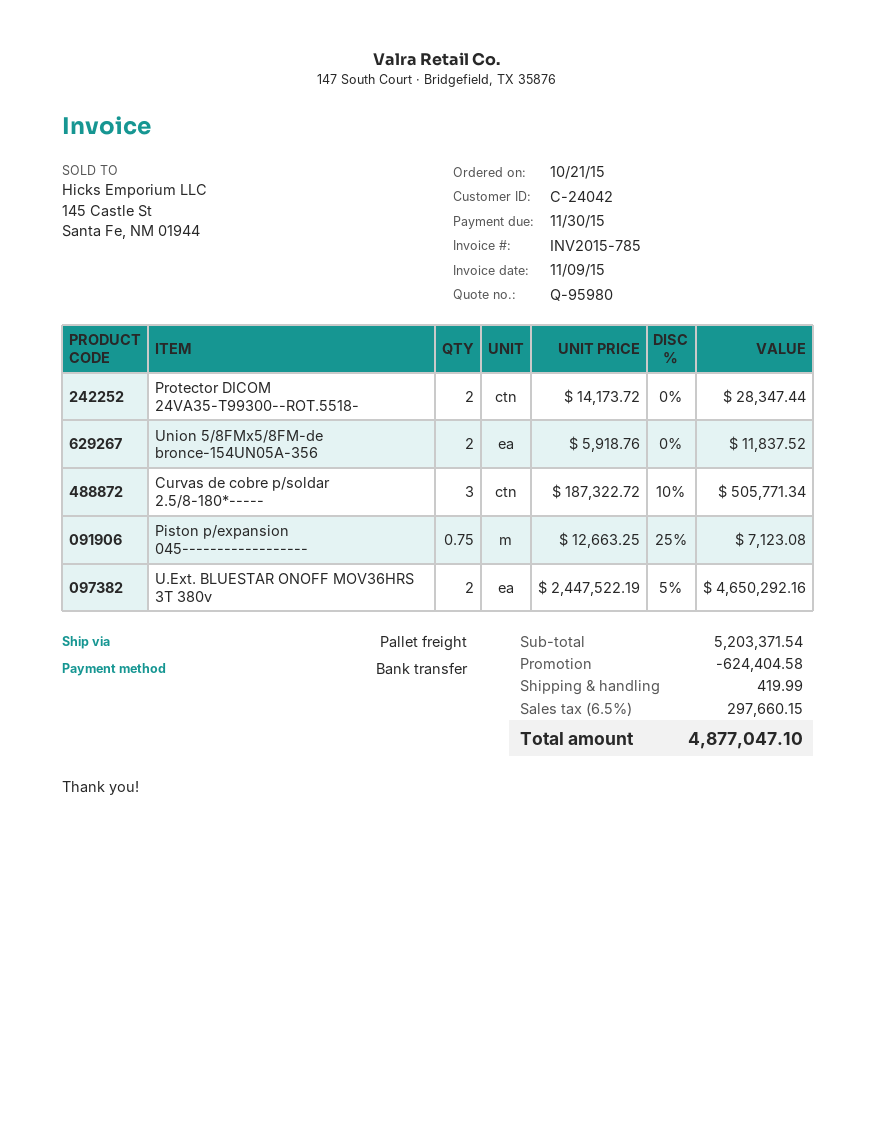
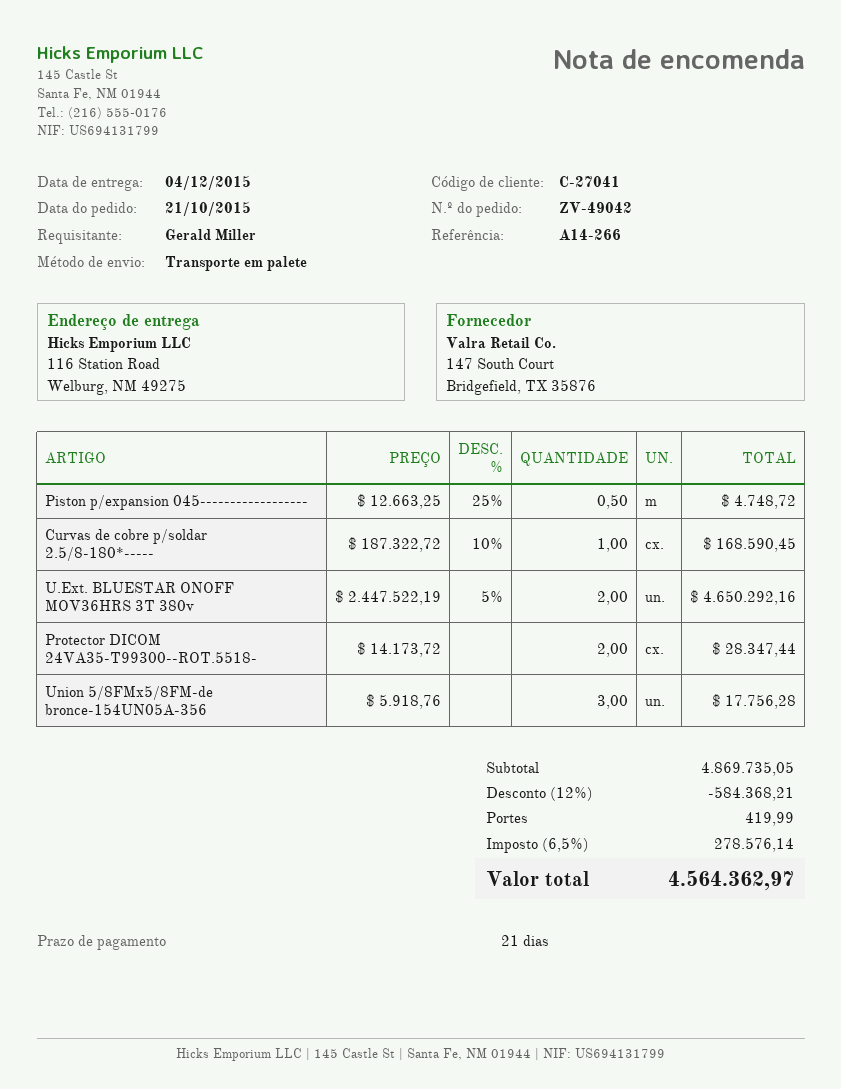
customer number: C-24042 -> C-27041
Union 5/8FMx5/8FM-de bronce-154UN05A-356: 2 x 5918.76 = 11837.52 -> 3 x 5918.76 = 17756.28
Curvas de cobre p/soldar 2.5/8-180*-----: 3 x 187322.72 - 10% = 505771.34 -> 1 x 187322.72 - 10% = 168590.45
Piston p/expansion 045------------------: 0.75 x 12663.25 - 25% = 7123.08 -> 0.5 x 12663.25 - 25% = 4748.72
subtotal: 5203371.54 -> 4869735.05
discount: 624404.58 -> 584368.21
tax: 6.5% = 297660.15 -> 6.5% = 278576.14
total: 4877047.10 -> 4564362.97

